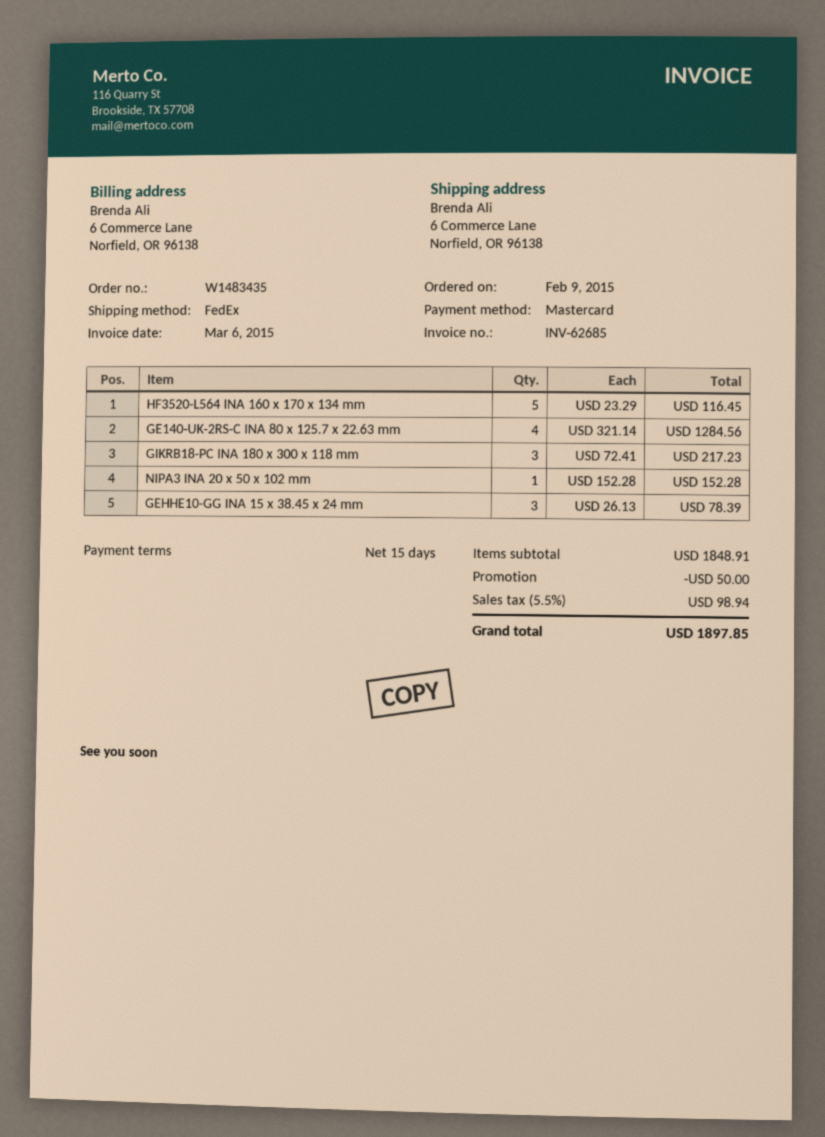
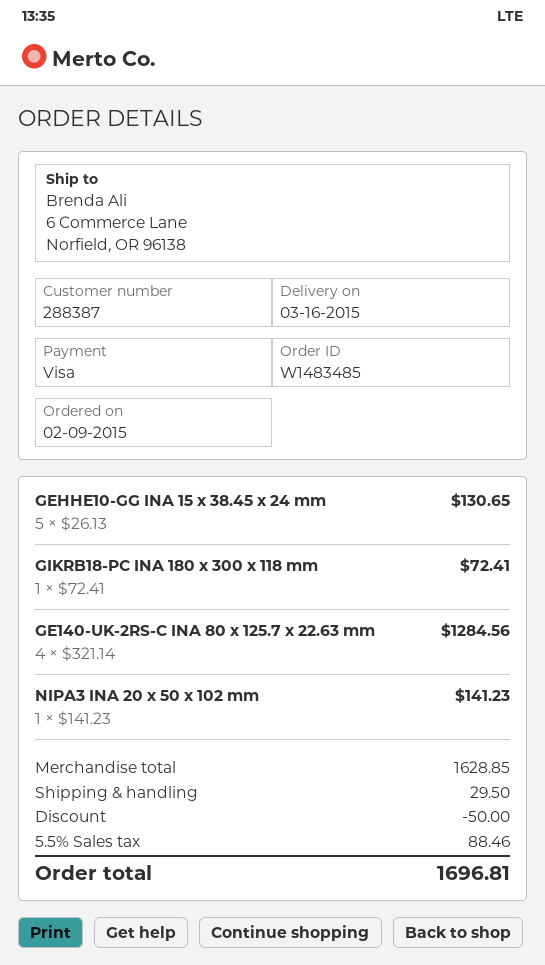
order number: W1483435 -> W1483485
payment method: Mastercard -> Visa
HF3520-L564 INA 160 x 170 x 134 mm: 5 x 23.29 = 116.45 -> none
GIKRB18-PC INA 180 x 300 x 118 mm: 3 x 72.41 = 217.23 -> 1 x 72.41 = 72.41
NIPA3 INA 20 x 50 x 102 mm: 1 x 152.28 = 152.28 -> 1 x 141.23 = 141.23
GEHHE10-GG INA 15 x 38.45 x 24 mm: 3 x 26.13 = 78.39 -> 5 x 26.13 = 130.65
subtotal: 1848.91 -> 1628.85
shipping: none -> 29.50
tax: 5.5% = 98.94 -> 5.5% = 88.46
total: 1897.85 -> 1696.81

